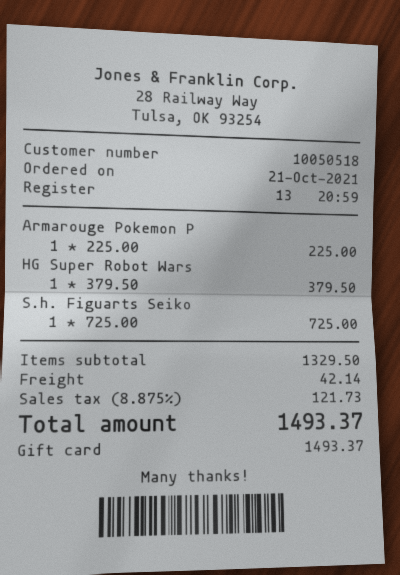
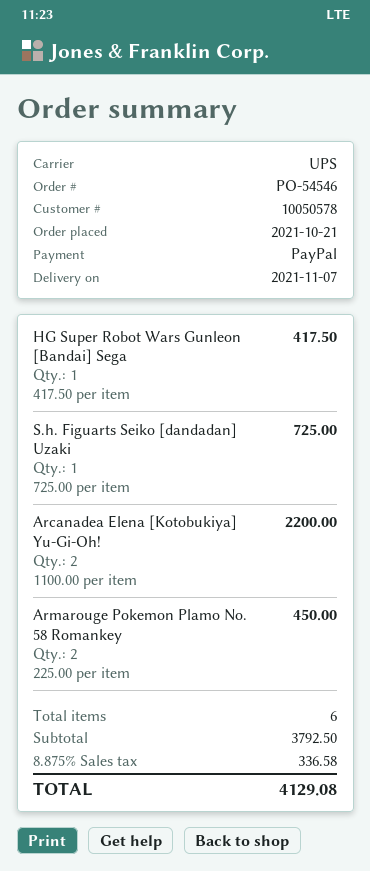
customer number: 10050518 -> 10050578
payment method: gift card -> PayPal
Armarouge Pokemon P: 1 x 225.00 = 225.00 -> 2 x 225.00 = 450.00
HG Super Robot Wars: 1 x 379.50 = 379.50 -> 1 x 417.50 = 417.50
Arcanadea Elena [Kotobukiya] Yu-Gi-Oh!: none -> 2 x 1100.00 = 2200.00
subtotal: 1329.50 -> 3792.50
shipping: 42.14 -> none
tax: 8.875% = 121.73 -> 8.875% = 336.58
total: 1493.37 -> 4129.08

